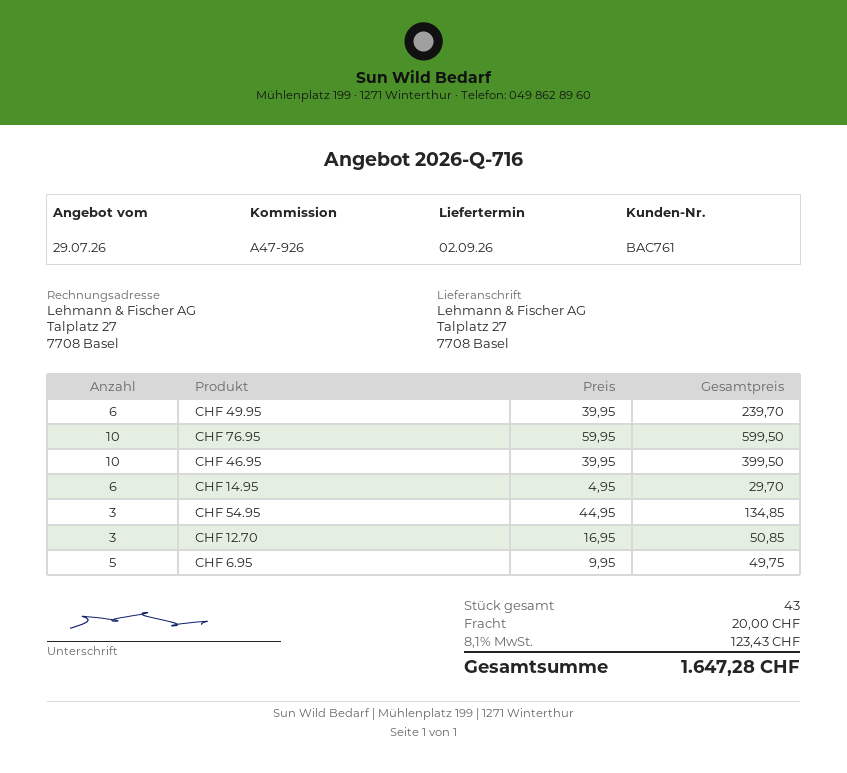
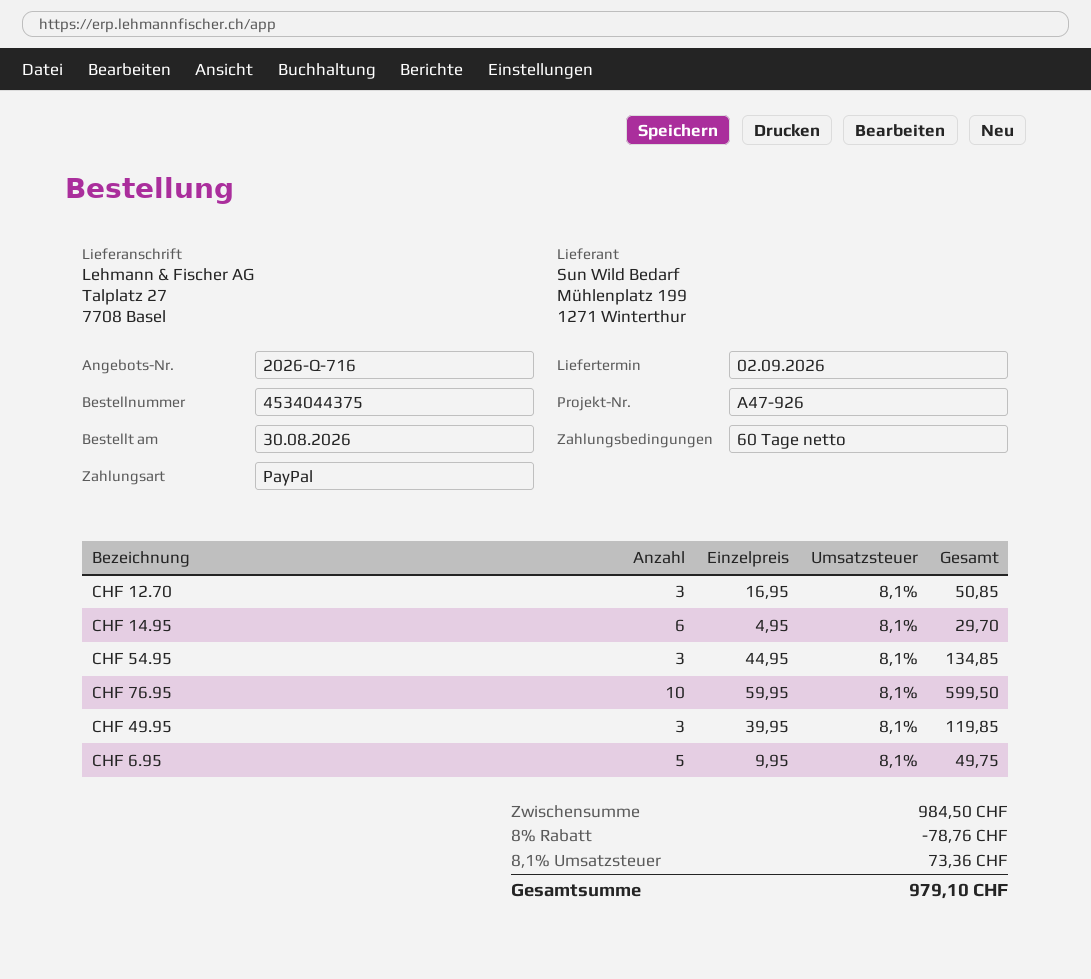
CHF 49.95: 6 x 39.95 = 239.70 -> 3 x 39.95 = 119.85
CHF 46.95: 10 x 39.95 = 399.50 -> none
discount: none -> 8% = 78.76
shipping: 20.00 -> none
tax: 8.1% = 123.43 -> 8.1% = 73.36
total: 1647.28 -> 979.10

